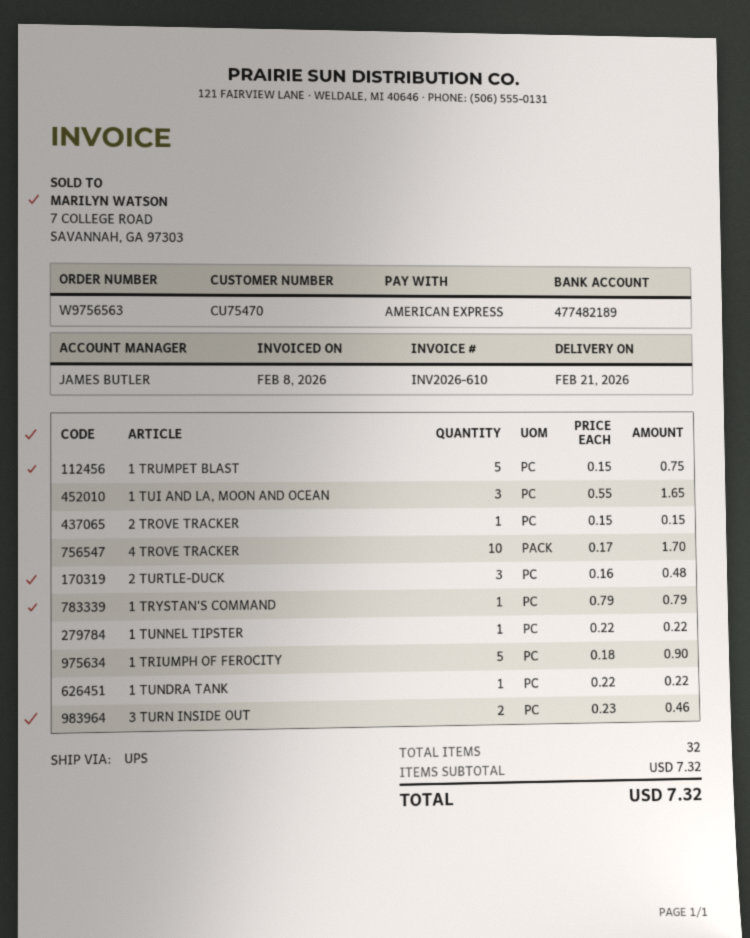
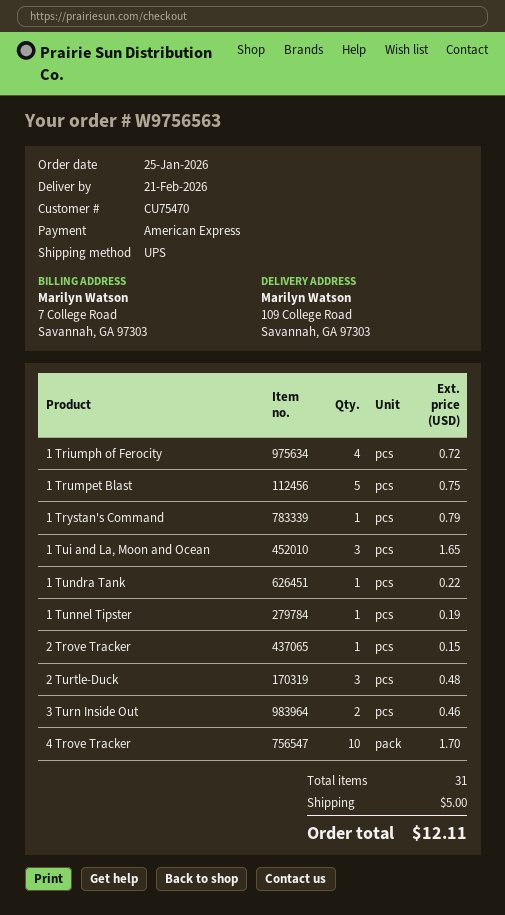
1 TUNNEL TIPSTER: 1 for 0.22 -> 1 for 0.19
1 TRIUMPH OF FEROCITY: 5 for 0.90 -> 4 for 0.72
total quantity: 32 -> 31
shipping: none -> 5.00
total: 7.32 -> 12.11

